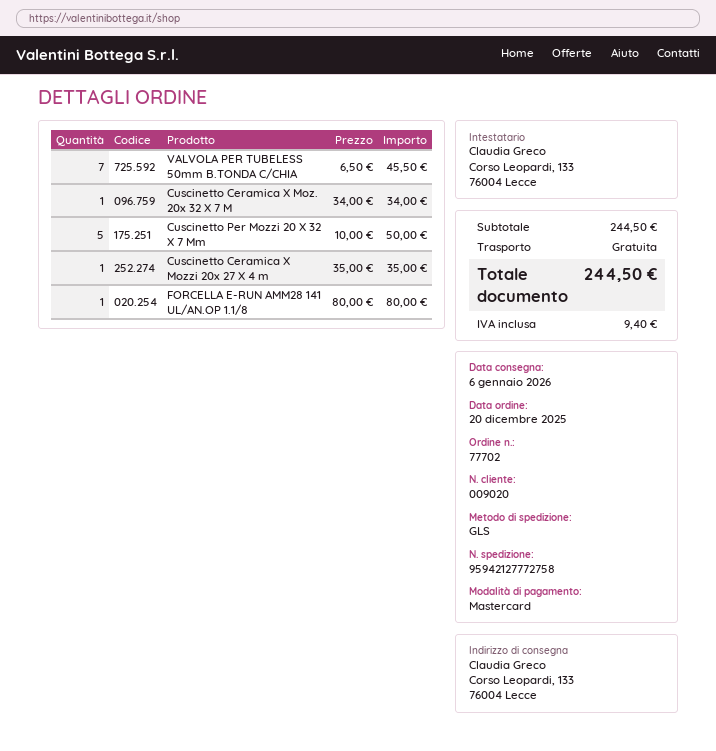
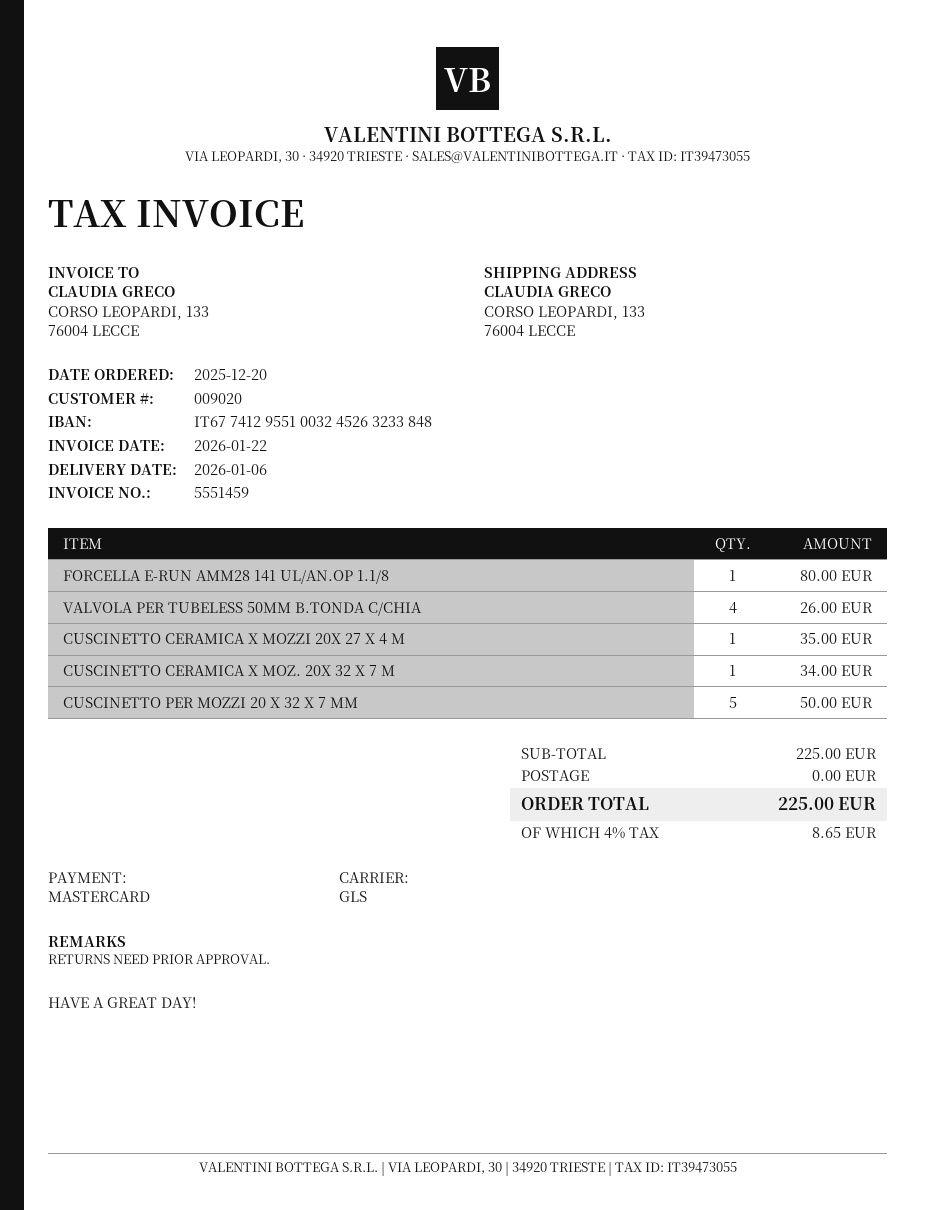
VALVOLA PER TUBELESS 50mm B.TONDA C/CHIA: 7 for 45.50 -> 4 for 26.00
subtotal: 244.50 -> 225.00
tax: 9.40 -> 8.65
total: 244.50 -> 225.00

